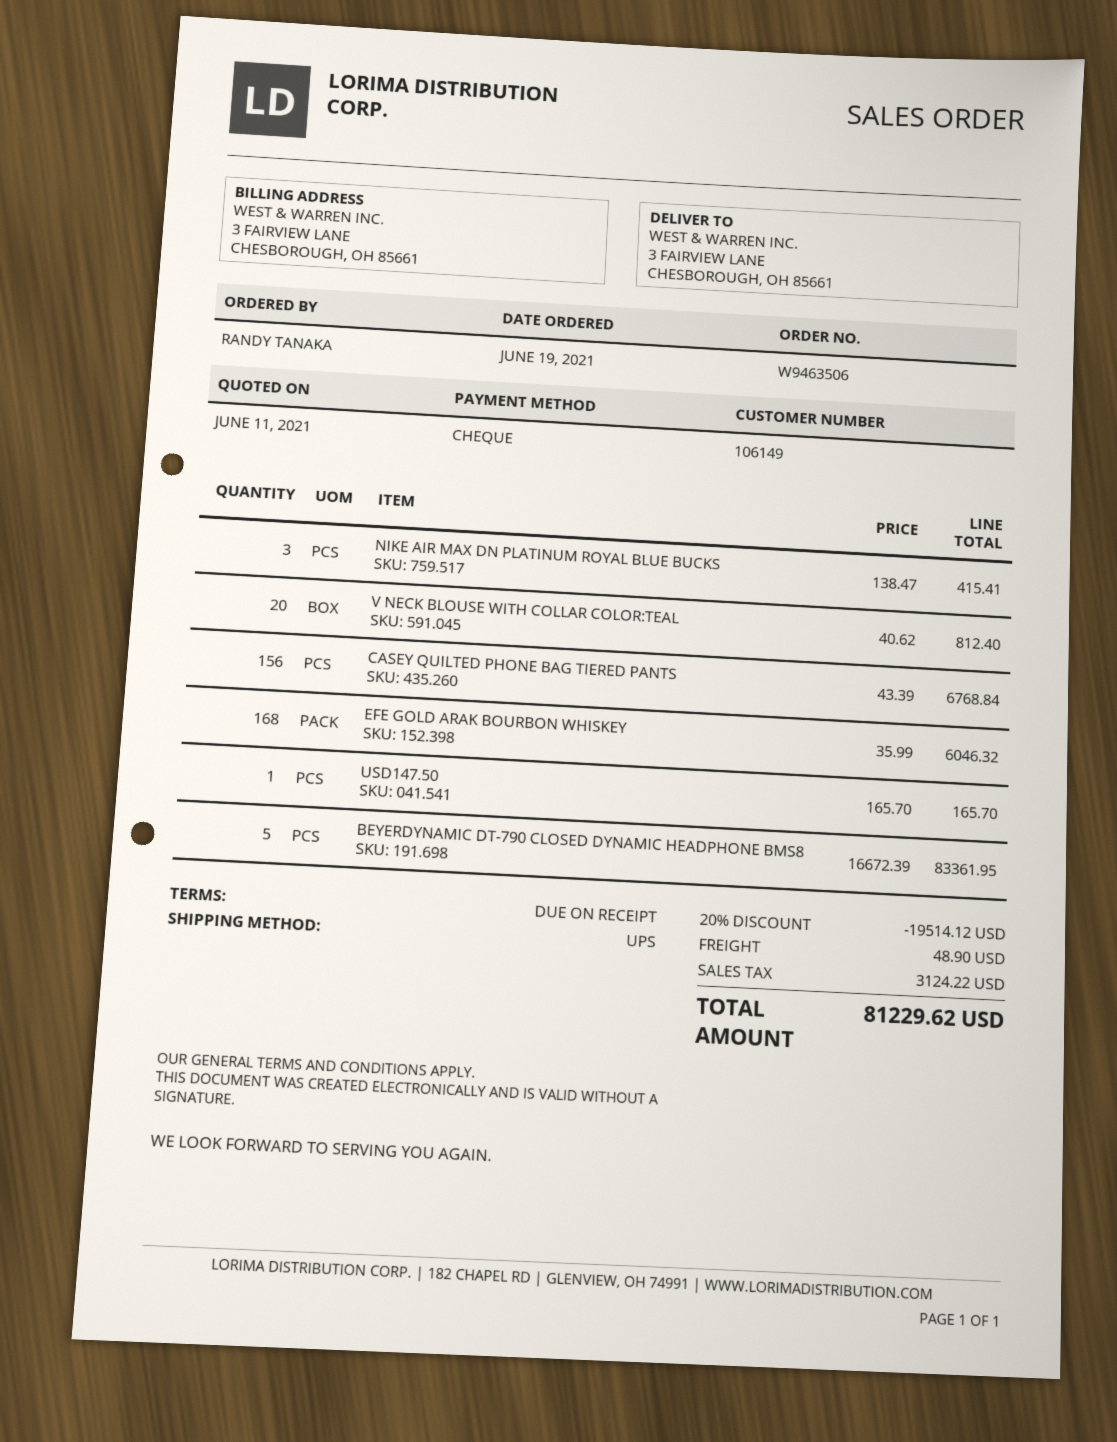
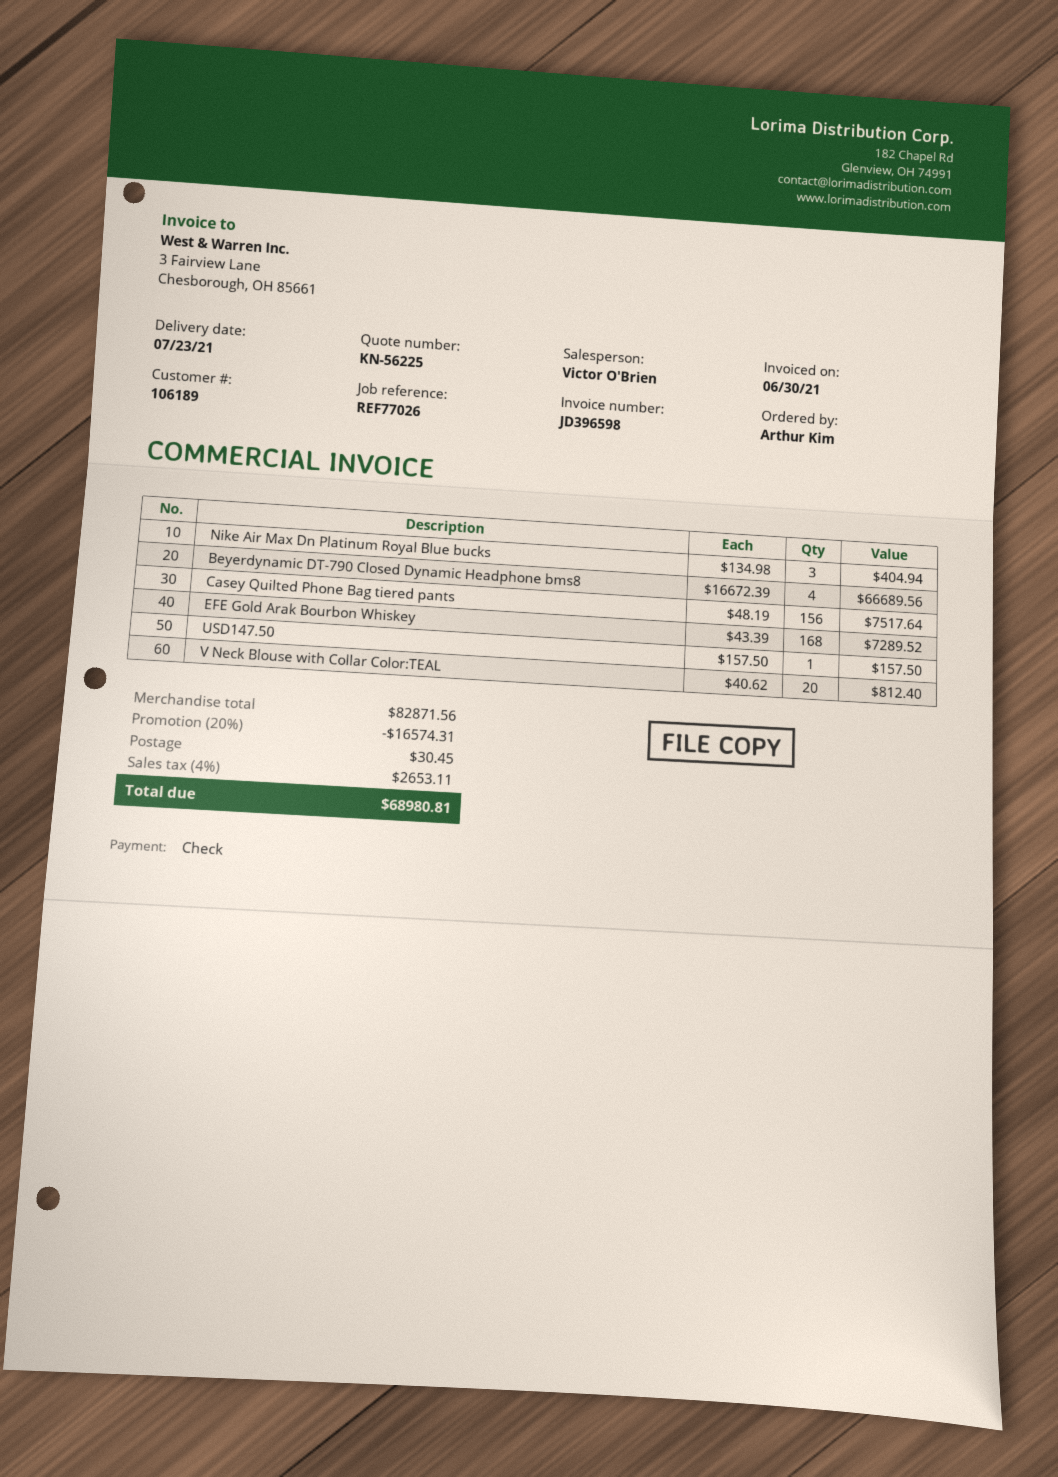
customer number: 106149 -> 106189
ordered by: RANDY TANAKA -> Arthur Kim
NIKE AIR MAX DN PLATINUM ROYAL BLUE BUCKS: 3 x 138.47 = 415.41 -> 3 x 134.98 = 404.94
CASEY QUILTED PHONE BAG TIERED PANTS: 156 x 43.39 = 6768.84 -> 156 x 48.19 = 7517.64
EFE GOLD ARAK BOURBON WHISKEY: 168 x 35.99 = 6046.32 -> 168 x 43.39 = 7289.52
USD147.50: 1 x 165.70 = 165.70 -> 1 x 157.50 = 157.50
BEYERDYNAMIC DT-790 CLOSED DYNAMIC HEADPHONE BMS8: 5 x 16672.39 = 83361.95 -> 4 x 16672.39 = 66689.56
discount: 20% = 19514.12 -> 20% = 16574.31
shipping: 48.90 -> 30.45
tax: 3124.22 -> 2653.11
total: 81229.62 -> 68980.81

